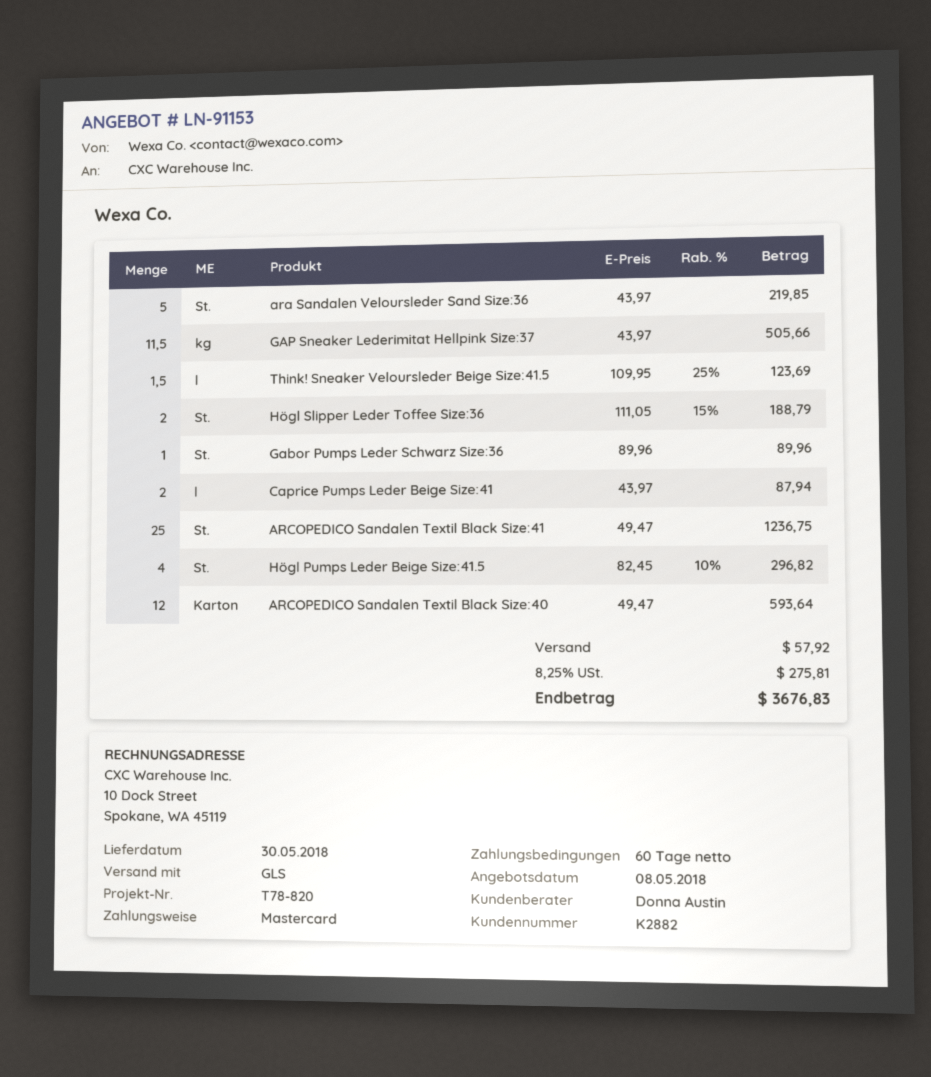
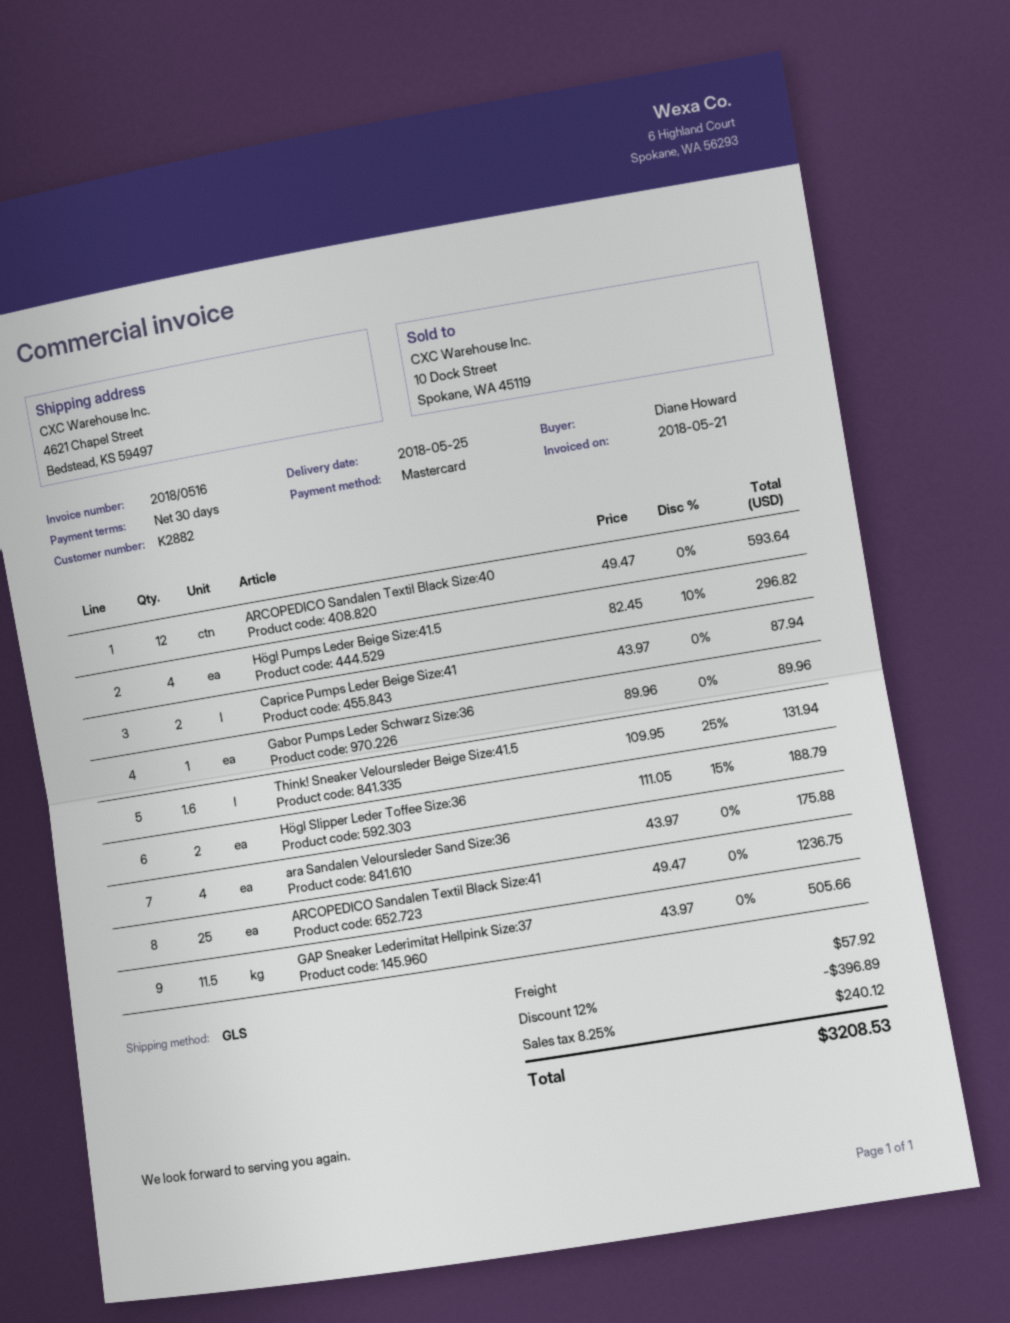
delivery date: 2018-05-30 -> 2018-05-25
payment terms: 60 days -> 30 days
ara Sandalen Veloursleder Sand Size:36: 5 x 43.97 = 219.85 -> 4 x 43.97 = 175.88
Think! Sneaker Veloursleder Beige Size:41.5: 1.5 x 109.95 - 25% = 123.69 -> 1.6 x 109.95 - 25% = 131.94
discount: none -> 12% = 396.89
tax: 8.25% = 275.81 -> 8.25% = 240.12
total: 3676.83 -> 3208.53

